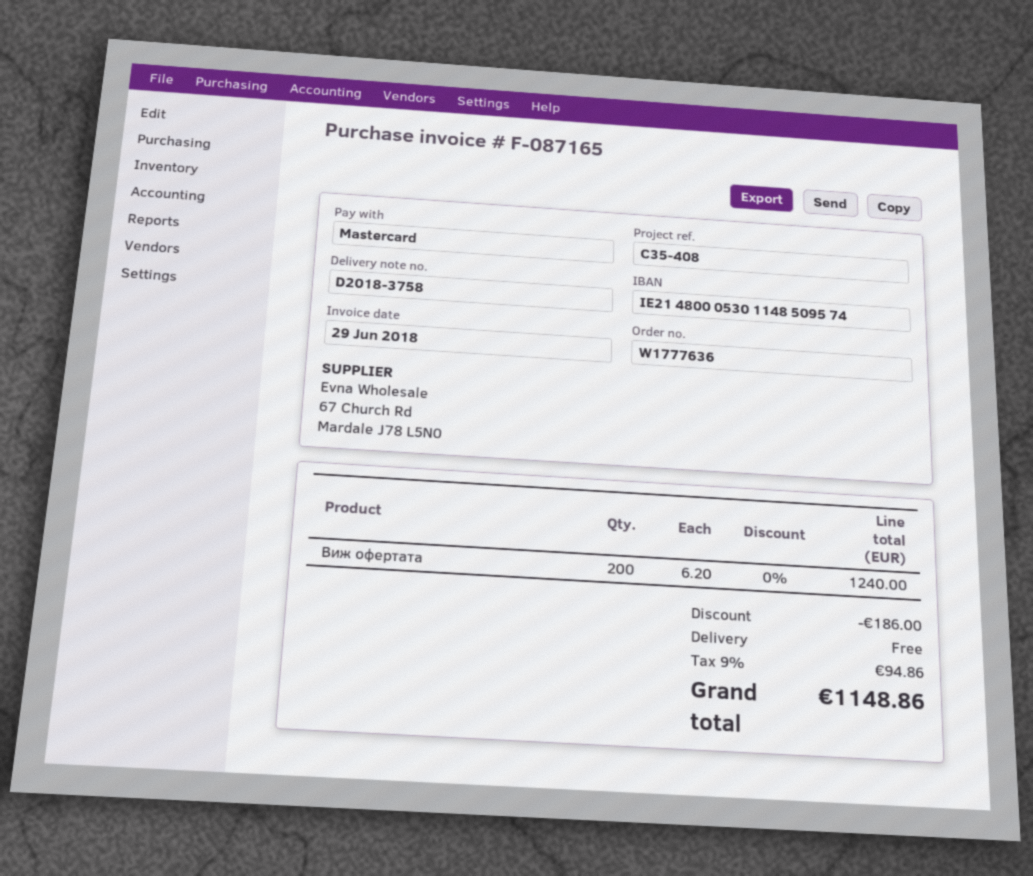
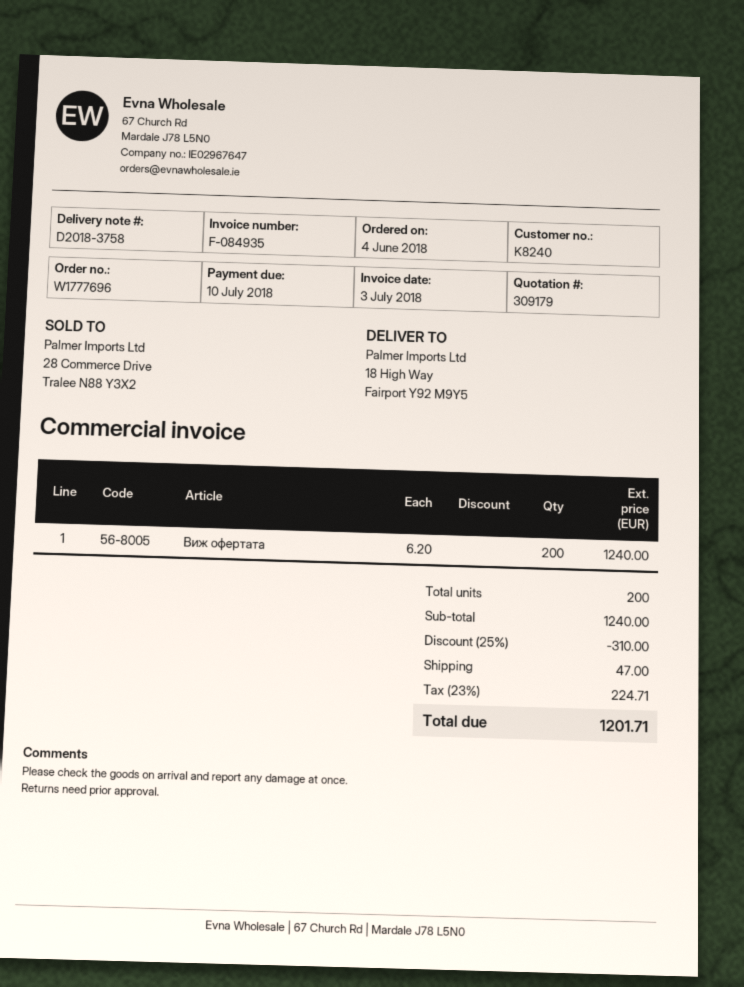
order number: W1777636 -> W1777696
invoice number: F-087165 -> F-084935
invoice date: 2018-06-29 -> 2018-07-03
discount: 186.00 -> 310.00
shipping: 0.00 -> 47.00
tax: 9% = 94.86 -> 23% = 224.71
total: 1148.86 -> 1201.71

